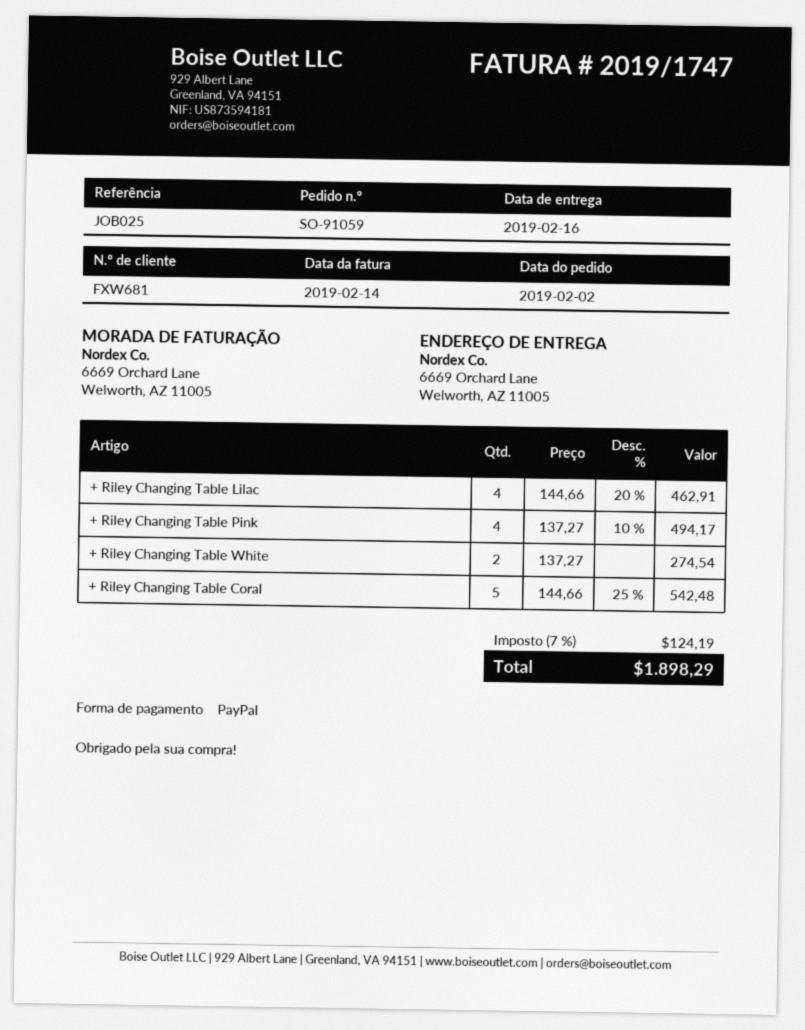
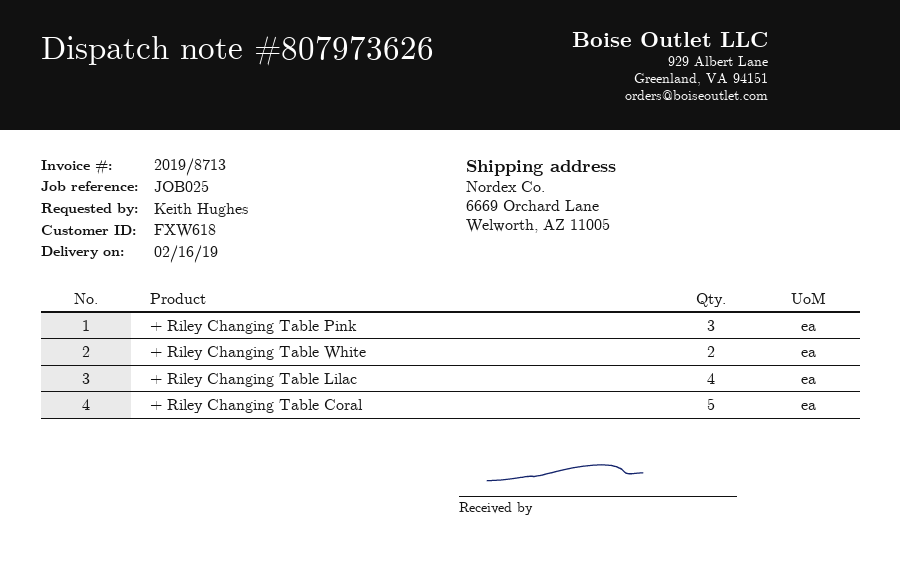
invoice number: 2019/1747 -> 2019/8713
customer number: FXW681 -> FXW618
+ Riley Changing Table Pink: 4 -> 3

